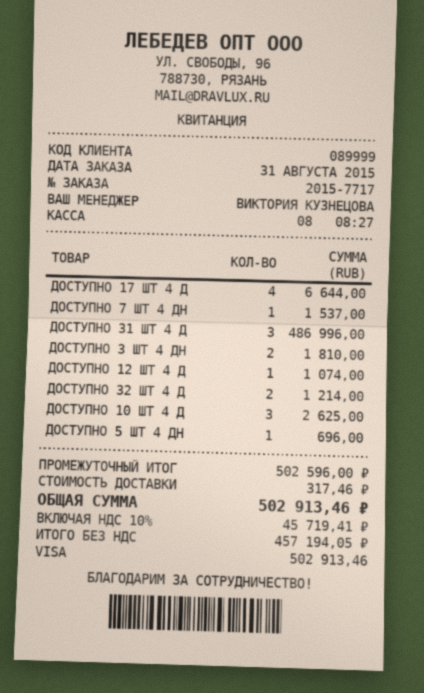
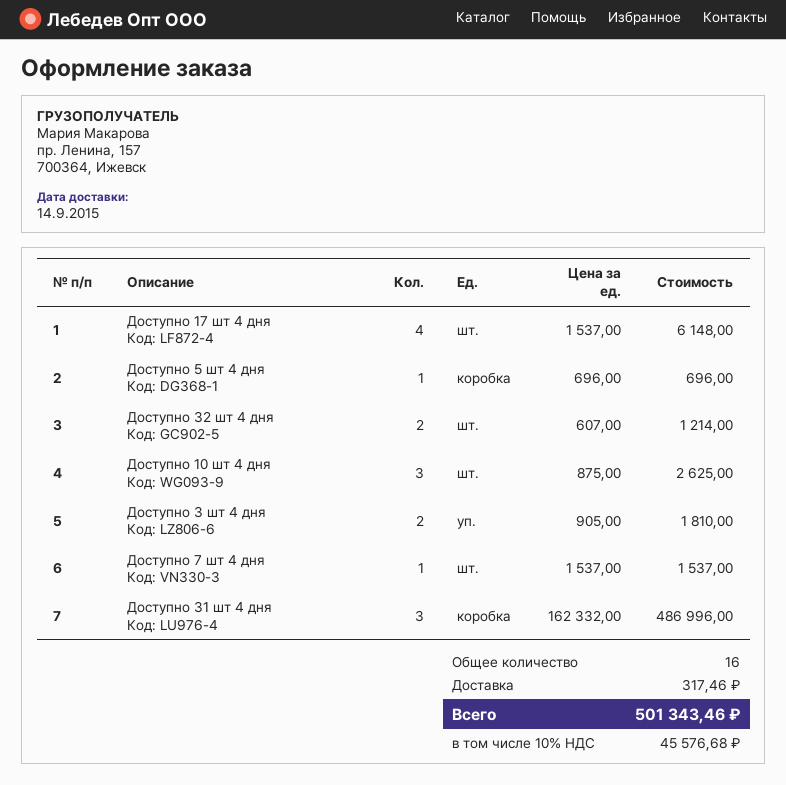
ДОСТУПНО 17 ШТ 4 Д: 4 for 6644.00 -> 4 for 6148.00
ДОСТУПНО 12 ШТ 4 Д: 1 for 1074.00 -> none
tax: 10% = 45719.41 -> 10% = 45576.68
total: 502913.46 -> 501343.46

